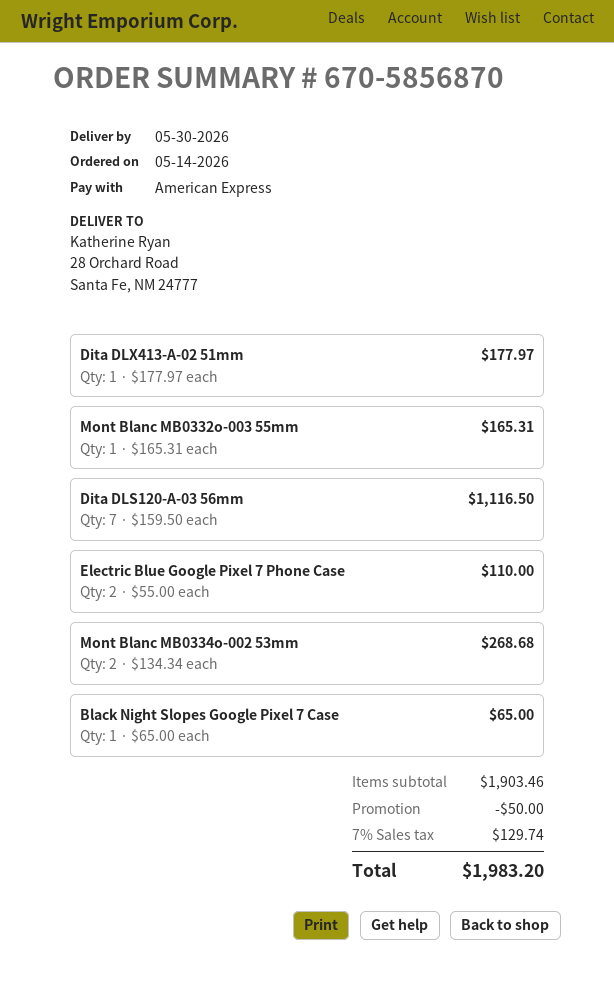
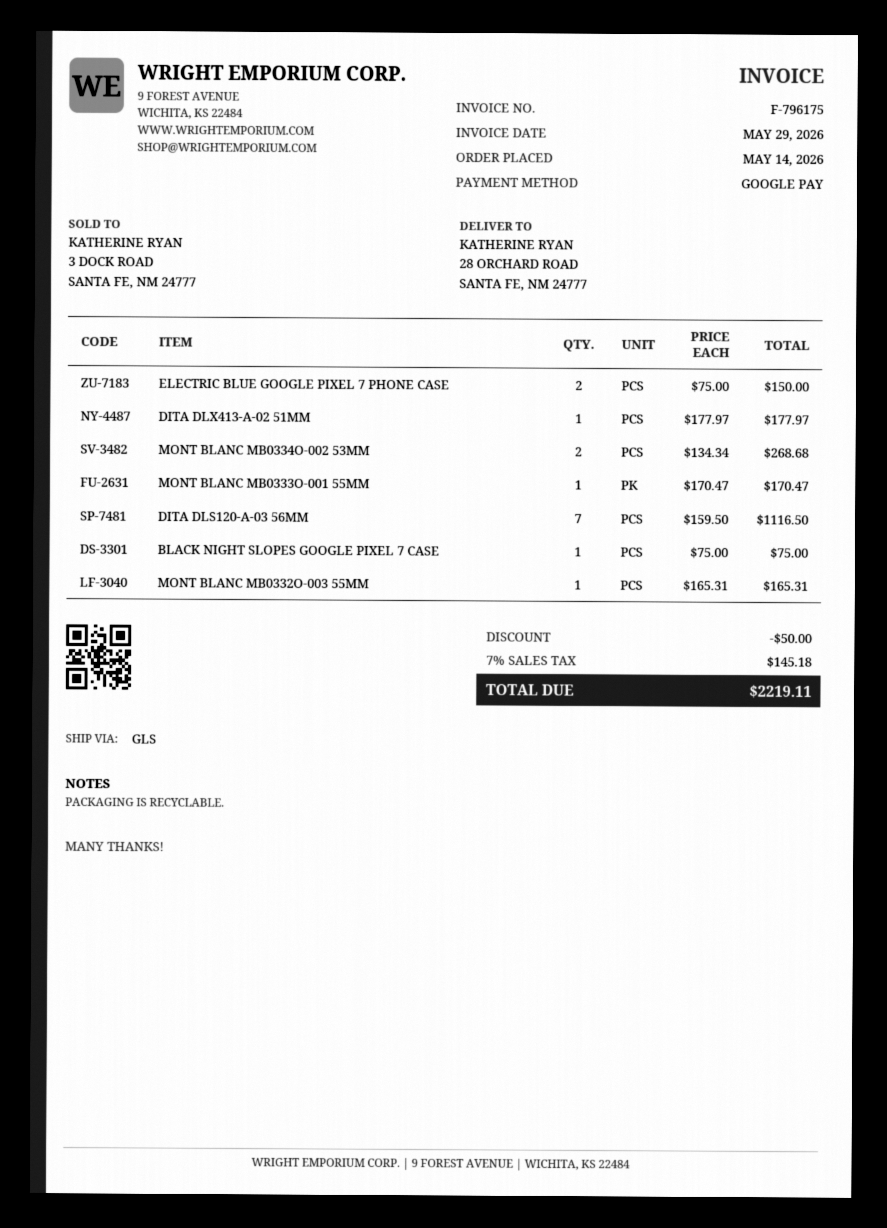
payment method: American Express -> Google Pay
Electric Blue Google Pixel 7 Phone Case: 2 x 55.00 = 110.00 -> 2 x 75.00 = 150.00
Black Night Slopes Google Pixel 7 Case: 1 x 65.00 = 65.00 -> 1 x 75.00 = 75.00
MONT BLANC MB0333O-001 55MM: none -> 1 x 170.47 = 170.47
tax: 7% = 129.74 -> 7% = 145.18
total: 1983.20 -> 2219.11

